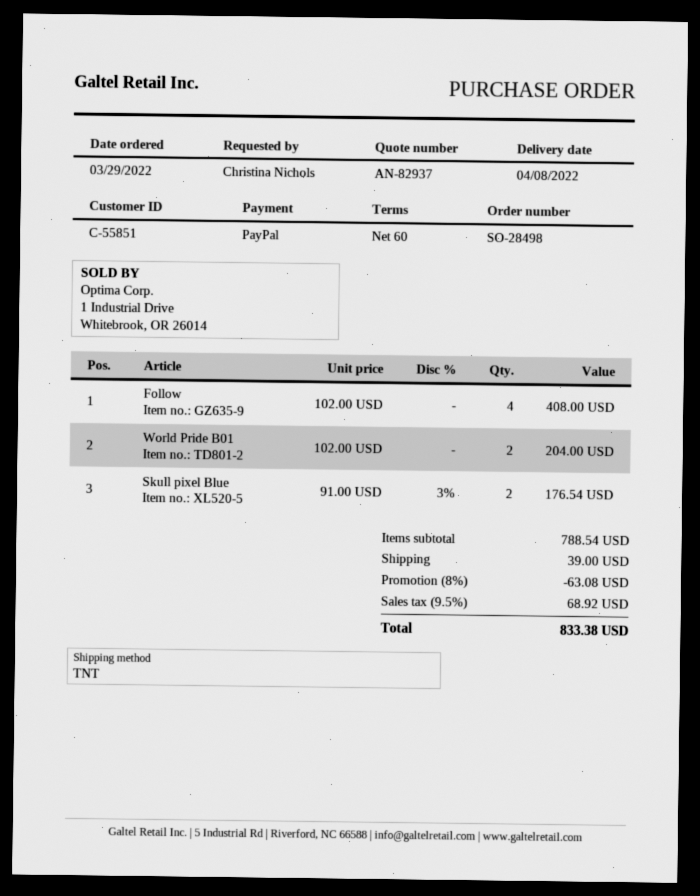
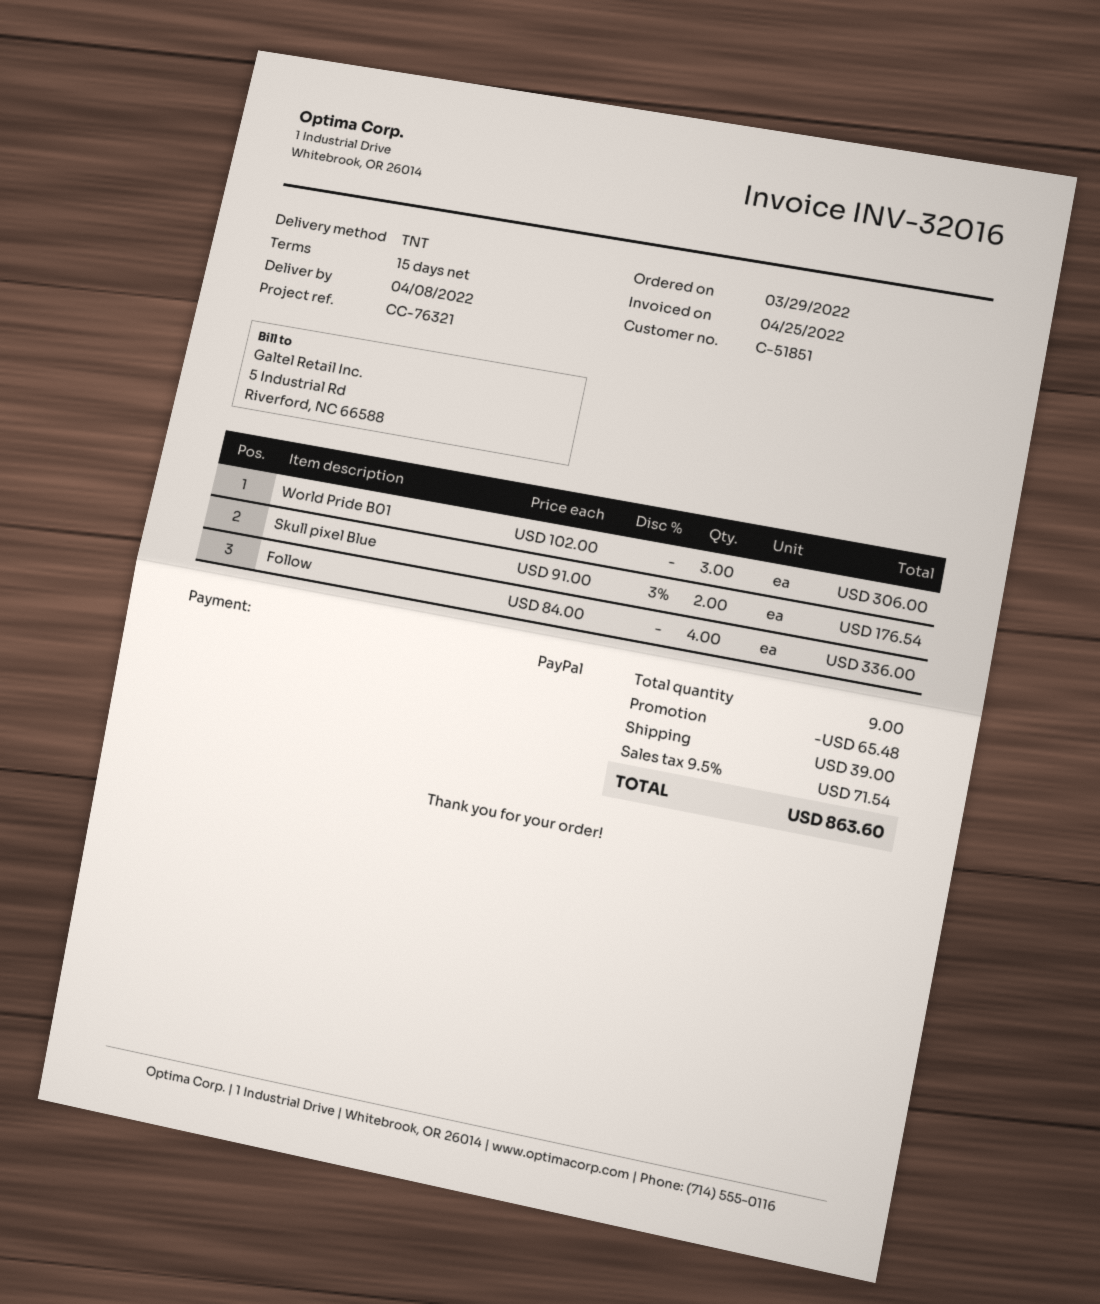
payment terms: 60 days -> 15 days
customer number: C-55851 -> C-51851
Follow: 4 x 102.00 = 408.00 -> 4 x 84.00 = 336.00
World Pride B01: 2 x 102.00 = 204.00 -> 3 x 102.00 = 306.00
discount: 63.08 -> 65.48
tax: 9.5% = 68.92 -> 9.5% = 71.54
total: 833.38 -> 863.60

